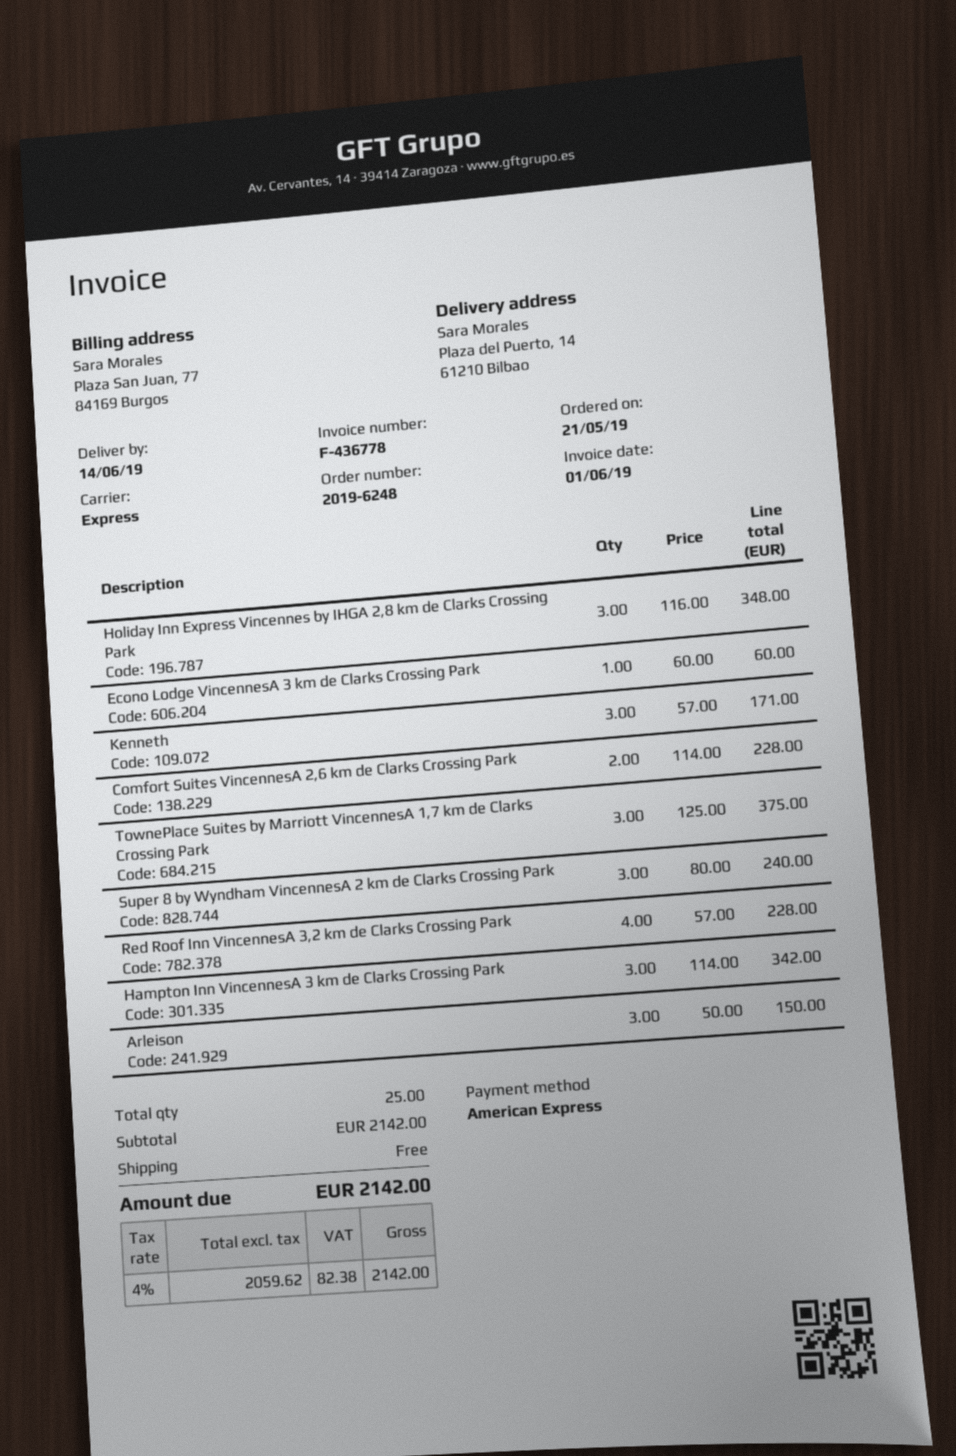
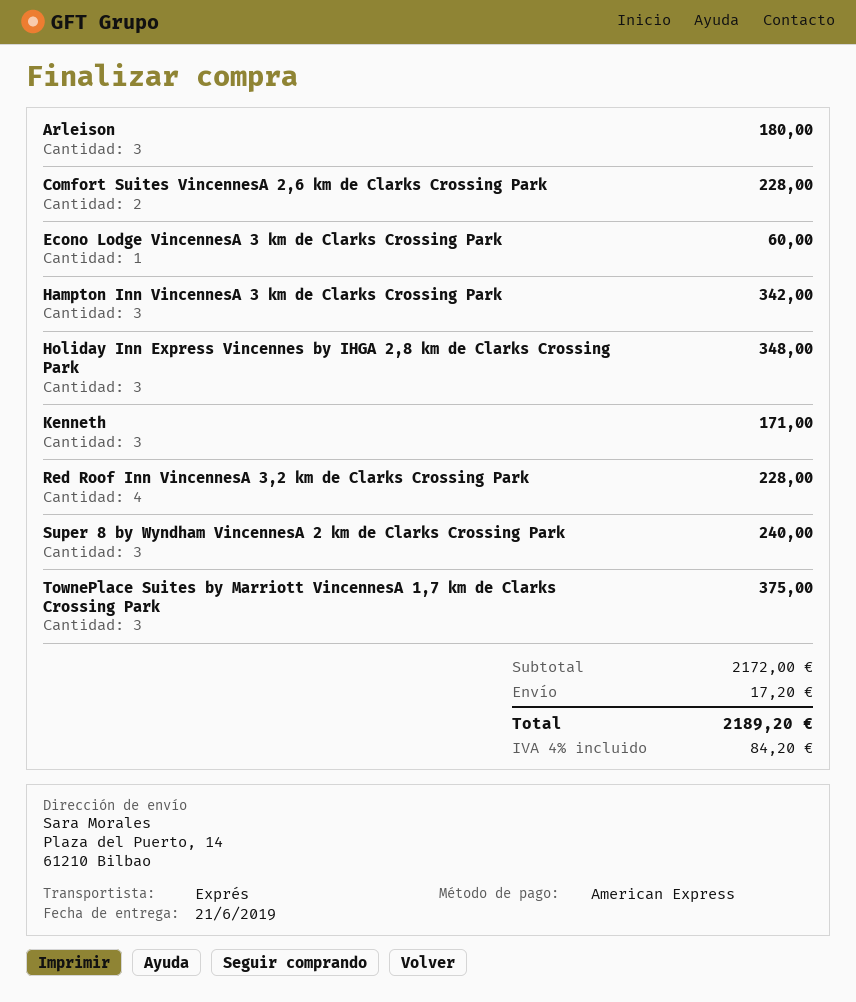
delivery date: 2019-06-14 -> 2019-06-21
Arleison: 3 for 150.00 -> 3 for 180.00
subtotal: 2142.00 -> 2172.00
shipping: 0.00 -> 17.20
tax: 4% = 82.38 -> 4% = 84.20
total: 2142.00 -> 2189.20

